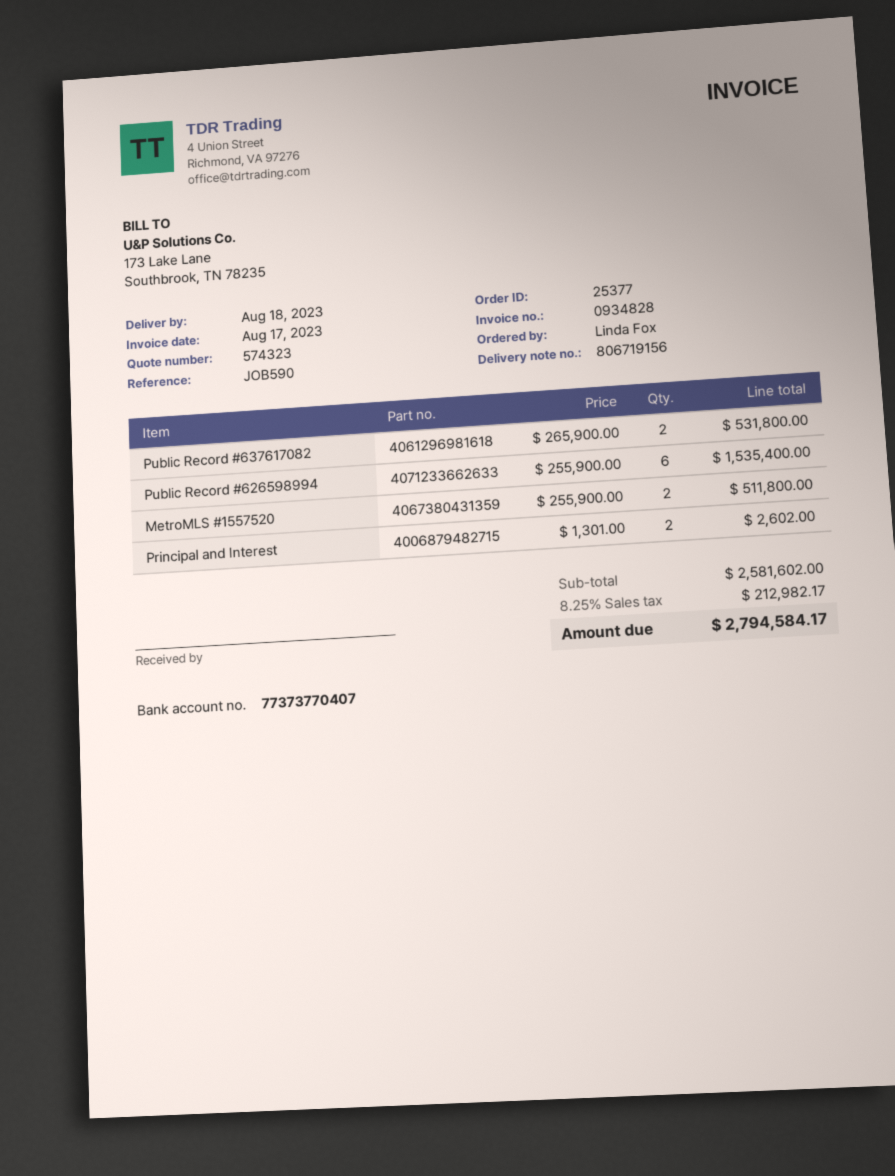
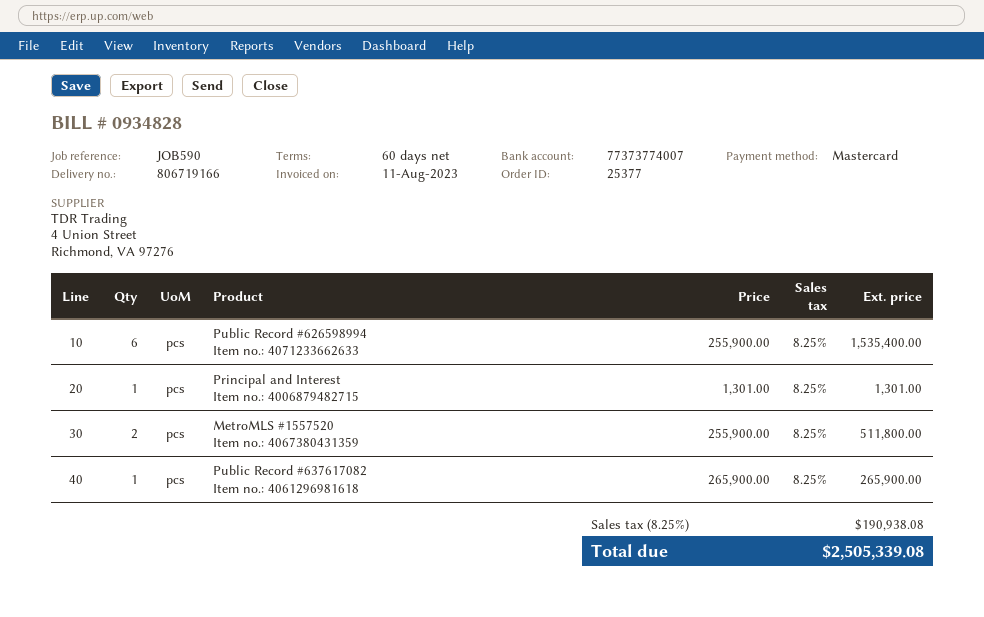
delivery note number: 806719156 -> 806719166
invoice date: 2023-08-17 -> 2023-08-11
bank account: 77373770407 -> 77373774007
Public Record #637617082: 2 x 265900.00 = 531800.00 -> 1 x 265900.00 = 265900.00
Principal and Interest: 2 x 1301.00 = 2602.00 -> 1 x 1301.00 = 1301.00
tax: 8.25% = 212982.17 -> 8.25% = 190938.08
total: 2794584.17 -> 2505339.08

